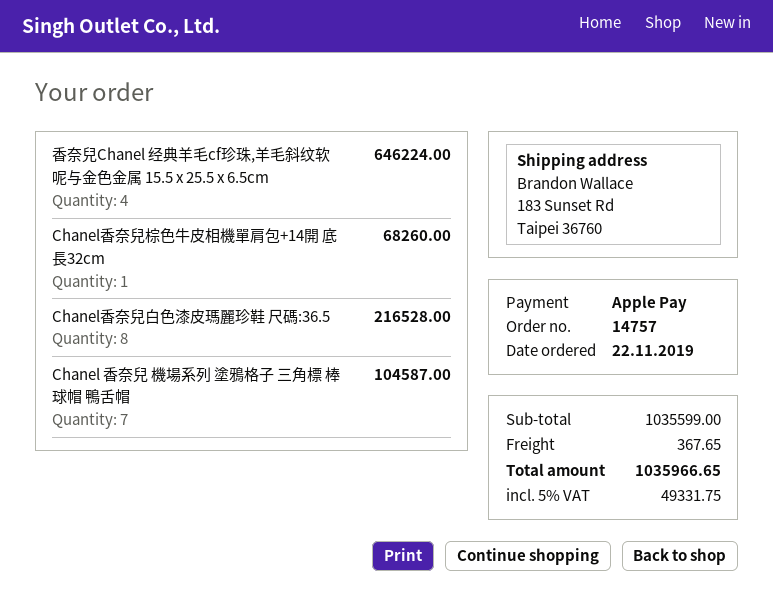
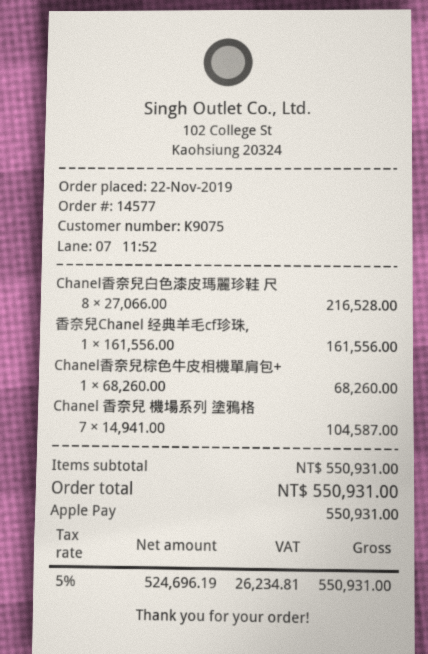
order number: 14757 -> 14577
香奈兒Chanel 经典羊毛cf珍珠,羊毛斜纹软呢与金色金属 15.5 x 25.5 x 6.5cm: 4 for 646224.00 -> 1 for 161556.00
subtotal: 1035599.00 -> 550931.00
shipping: 367.65 -> none
tax: 5% = 49331.75 -> 5% = 26234.81
total: 1035966.65 -> 550931.00

